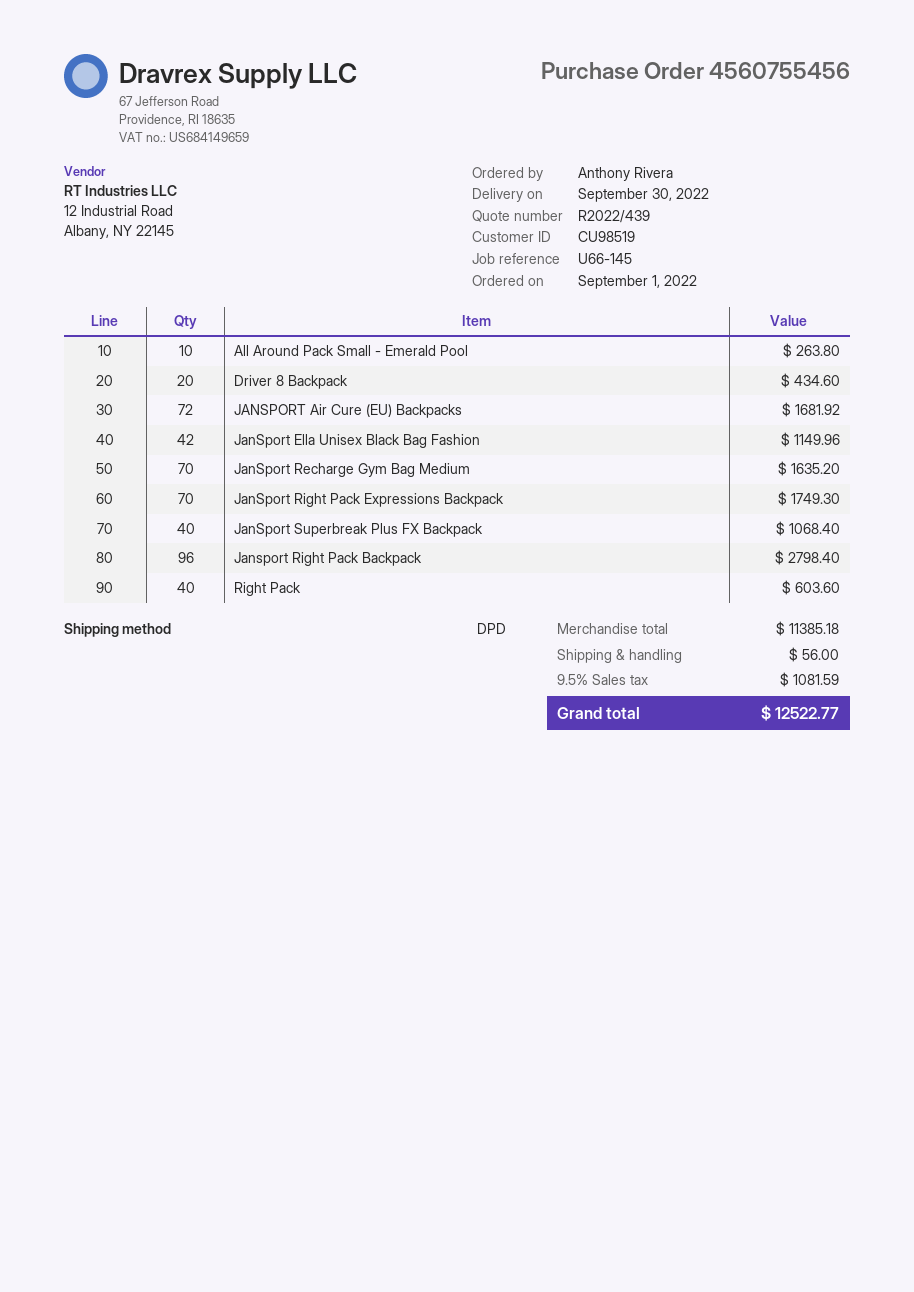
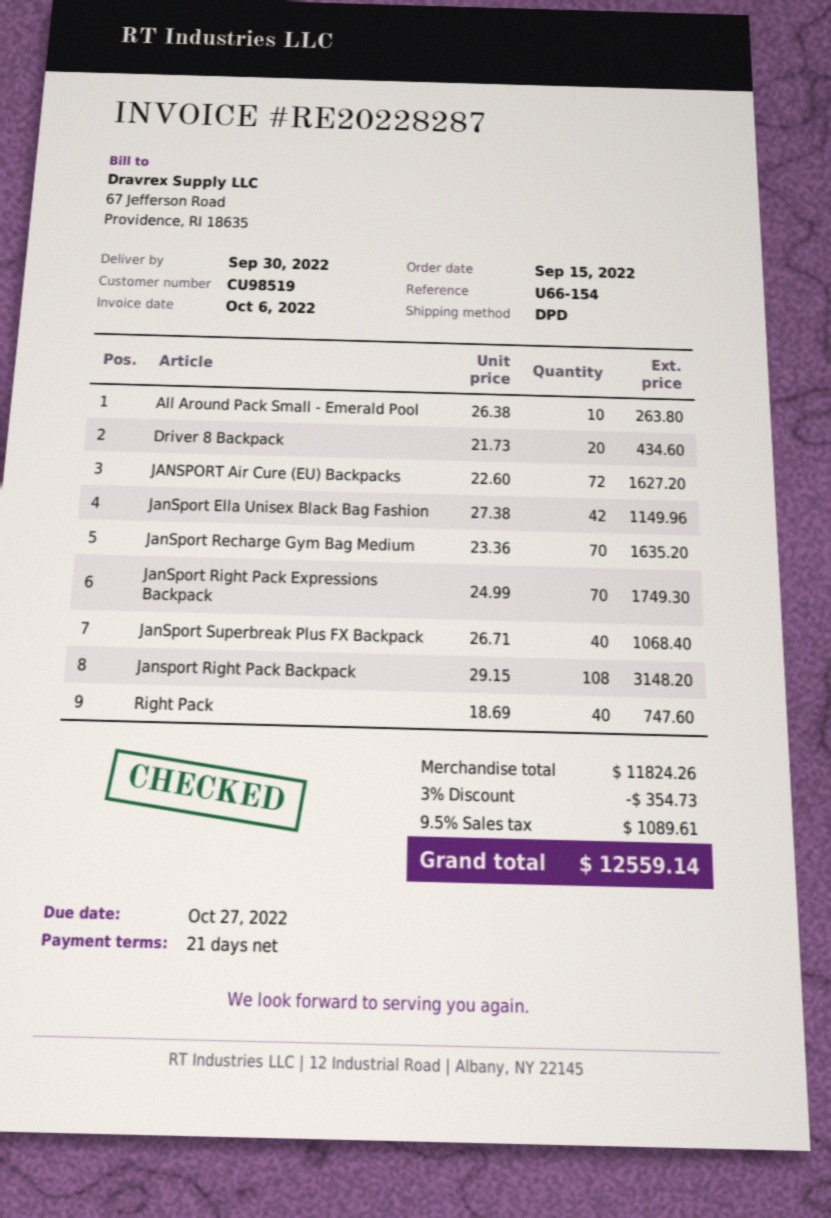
order date: 2022-09-01 -> 2022-09-15
reference: U66-145 -> U66-154
JANSPORT Air Cure (EU) Backpacks: 72 for 1681.92 -> 72 for 1627.20
Jansport Right Pack Backpack: 96 for 2798.40 -> 108 for 3148.20
Right Pack: 40 for 603.60 -> 40 for 747.60
subtotal: 11385.18 -> 11824.26
discount: none -> 3% = 354.73
shipping: 56.00 -> none
tax: 9.5% = 1081.59 -> 9.5% = 1089.61
total: 12522.77 -> 12559.14

